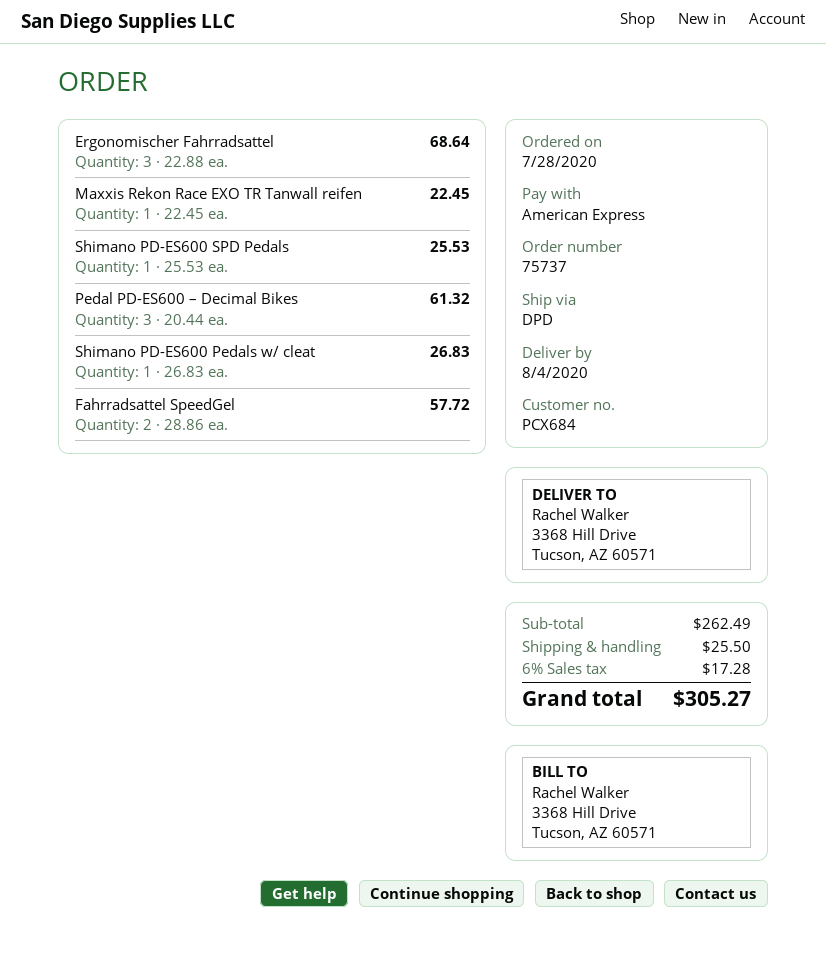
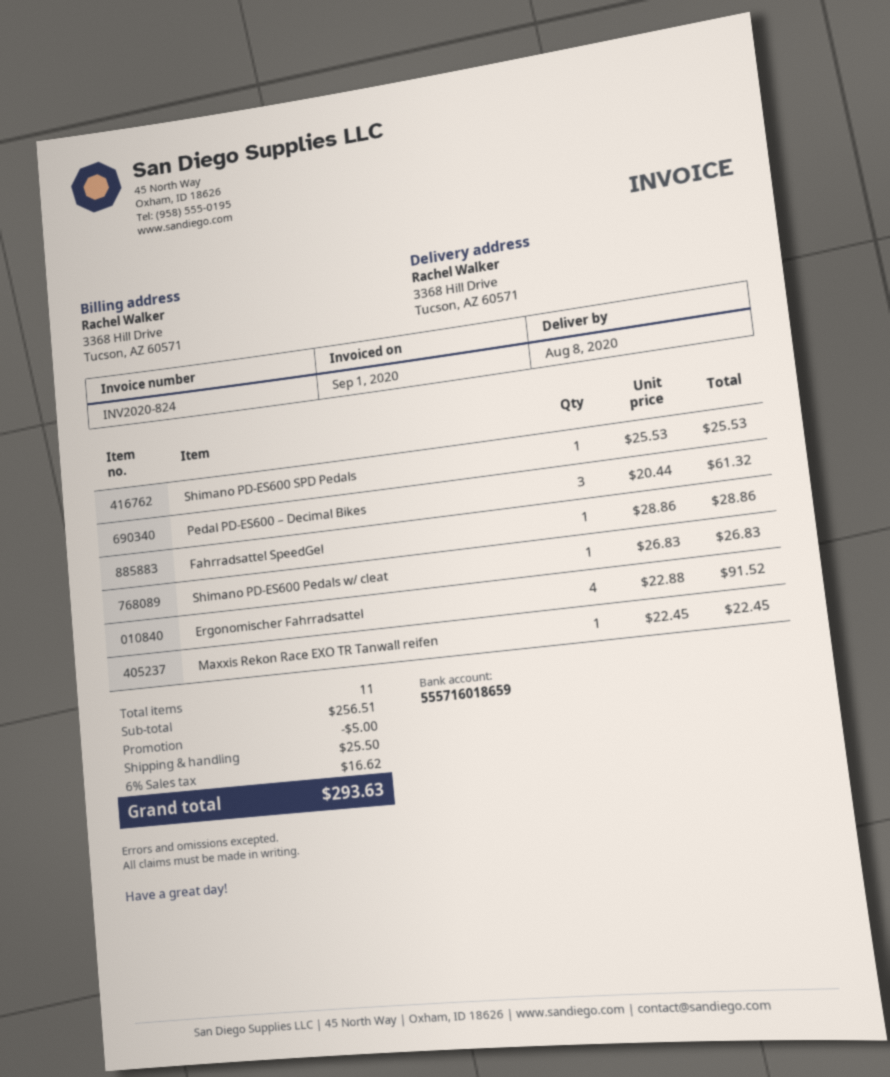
delivery date: 2020-08-04 -> 2020-08-08
Ergonomischer Fahrradsattel: 3 x 22.88 = 68.64 -> 4 x 22.88 = 91.52
Fahrradsattel SpeedGel: 2 x 28.86 = 57.72 -> 1 x 28.86 = 28.86
subtotal: 262.49 -> 256.51
discount: none -> 5.00
tax: 6% = 17.28 -> 6% = 16.62
total: 305.27 -> 293.63

